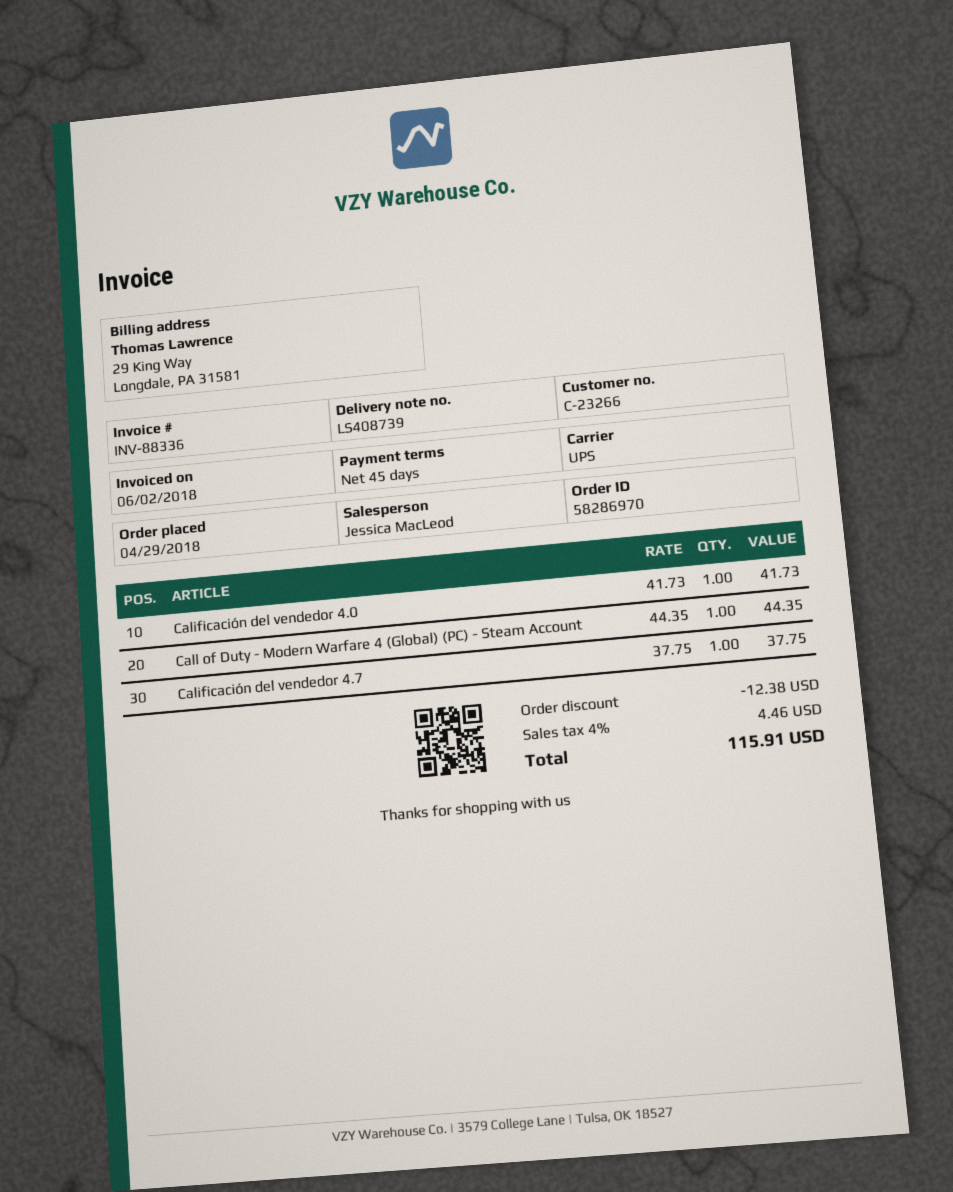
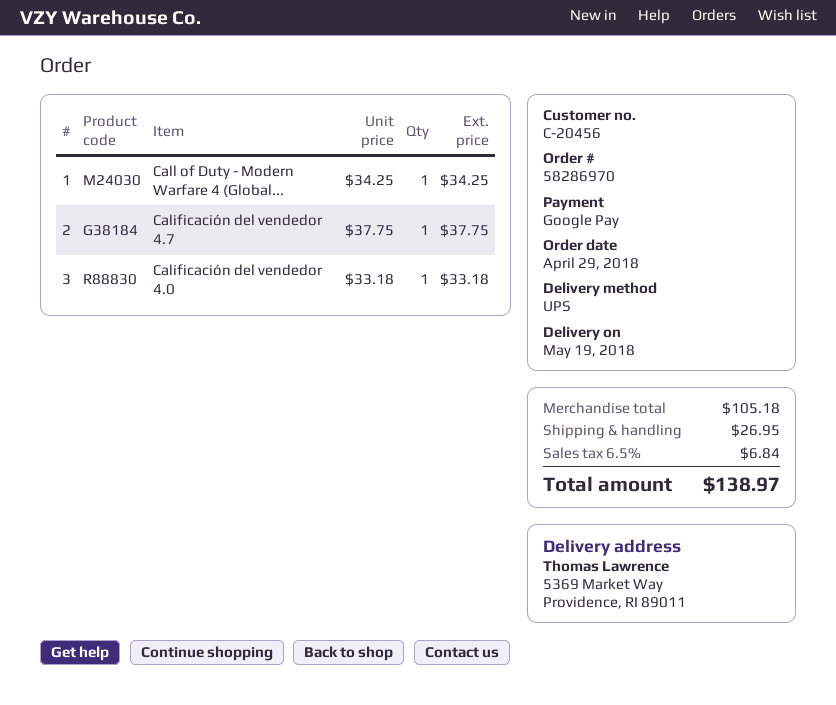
customer number: C-23266 -> C-20456
Calificación del vendedor 4.0: 1 x 41.73 = 41.73 -> 1 x 33.18 = 33.18
Call of Duty - Modern Warfare 4 (Global) (PC) - Steam Account: 1 x 44.35 = 44.35 -> 1 x 34.25 = 34.25
discount: 12.38 -> none
shipping: none -> 26.95
tax: 4% = 4.46 -> 6.5% = 6.84
total: 115.91 -> 138.97

